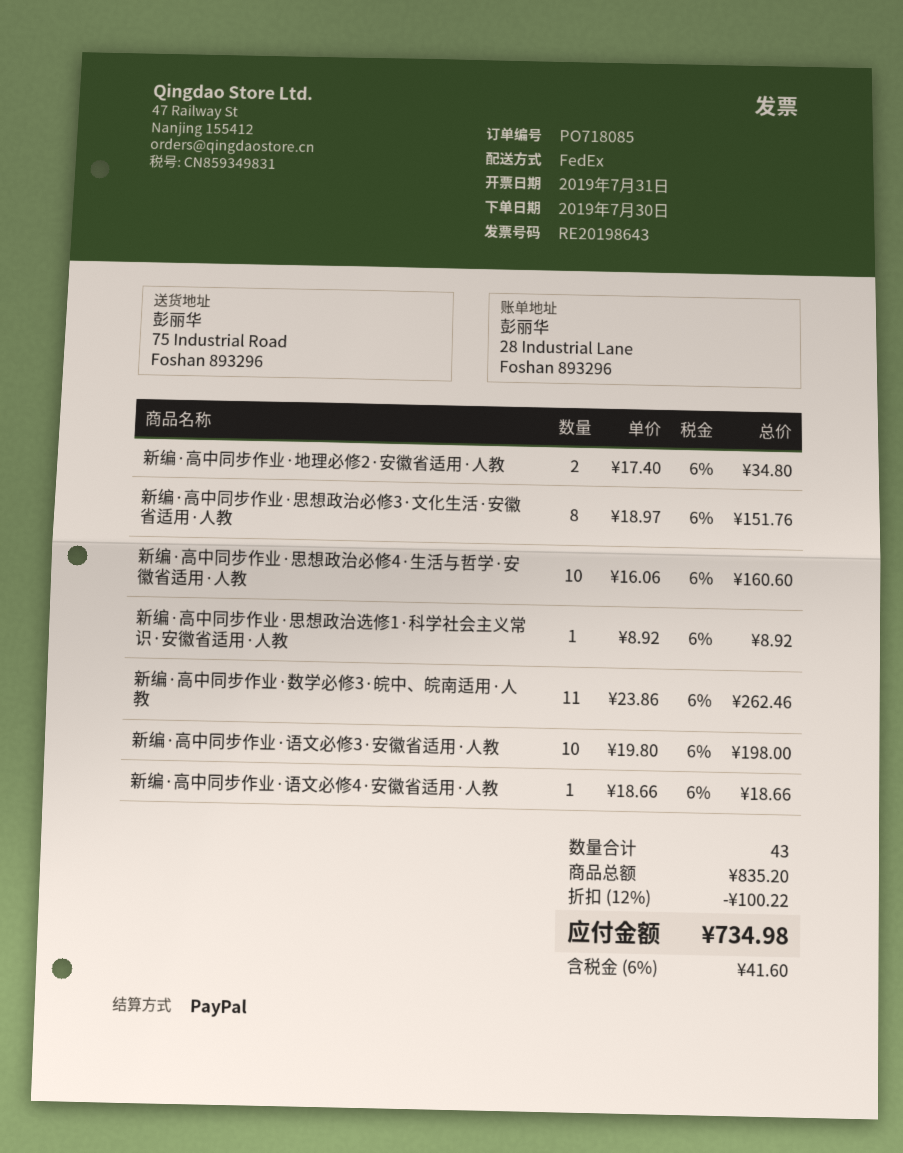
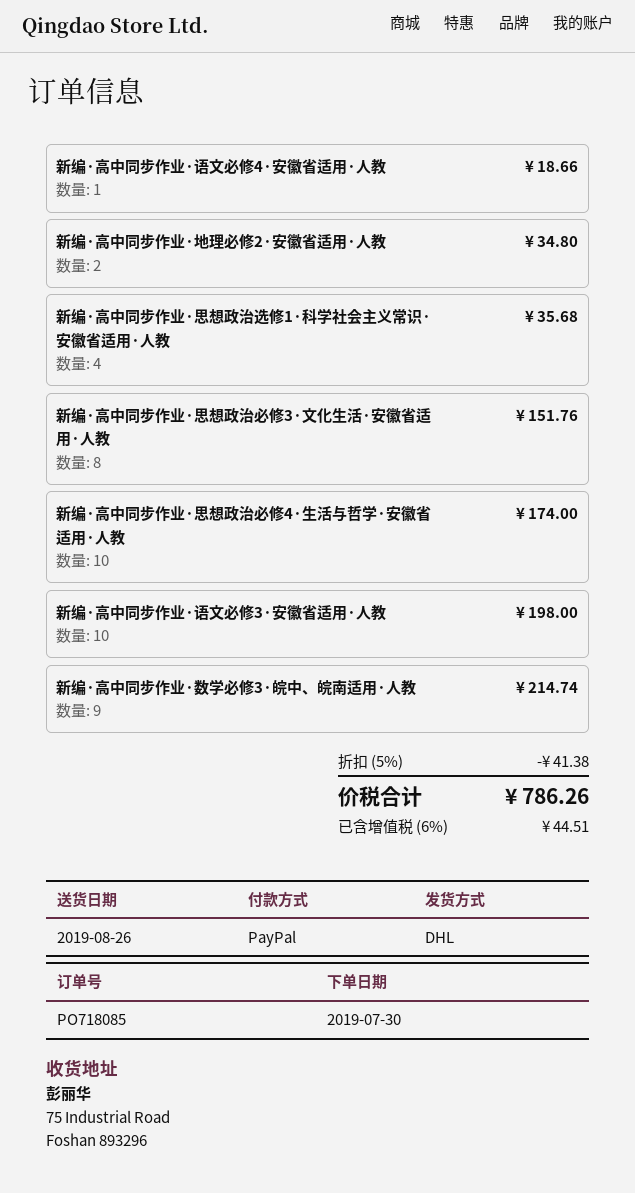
shipping method: FedEx -> DHL
新编·高中同步作业·思想政治必修4·生活与哲学·安徽省适用·人教: 10 for 160.60 -> 10 for 174.00
新编·高中同步作业·思想政治选修1·科学社会主义常识·安徽省适用·人教: 1 for 8.92 -> 4 for 35.68
新编·高中同步作业·数学必修3·皖中、皖南适用·人教: 11 for 262.46 -> 9 for 214.74
discount: 12% = 100.22 -> 5% = 41.38
tax: 6% = 41.60 -> 6% = 44.51
total: 734.98 -> 786.26

